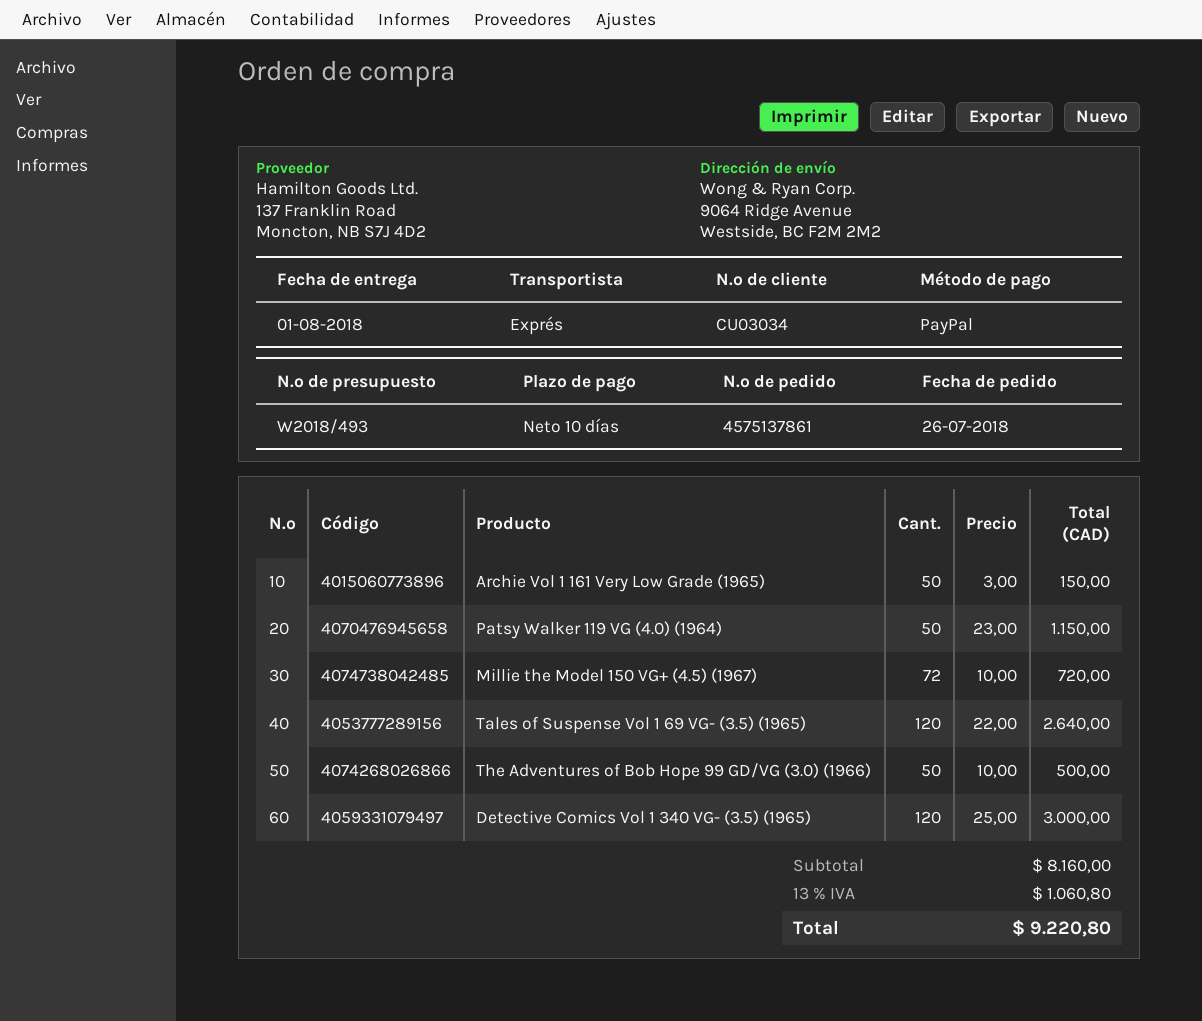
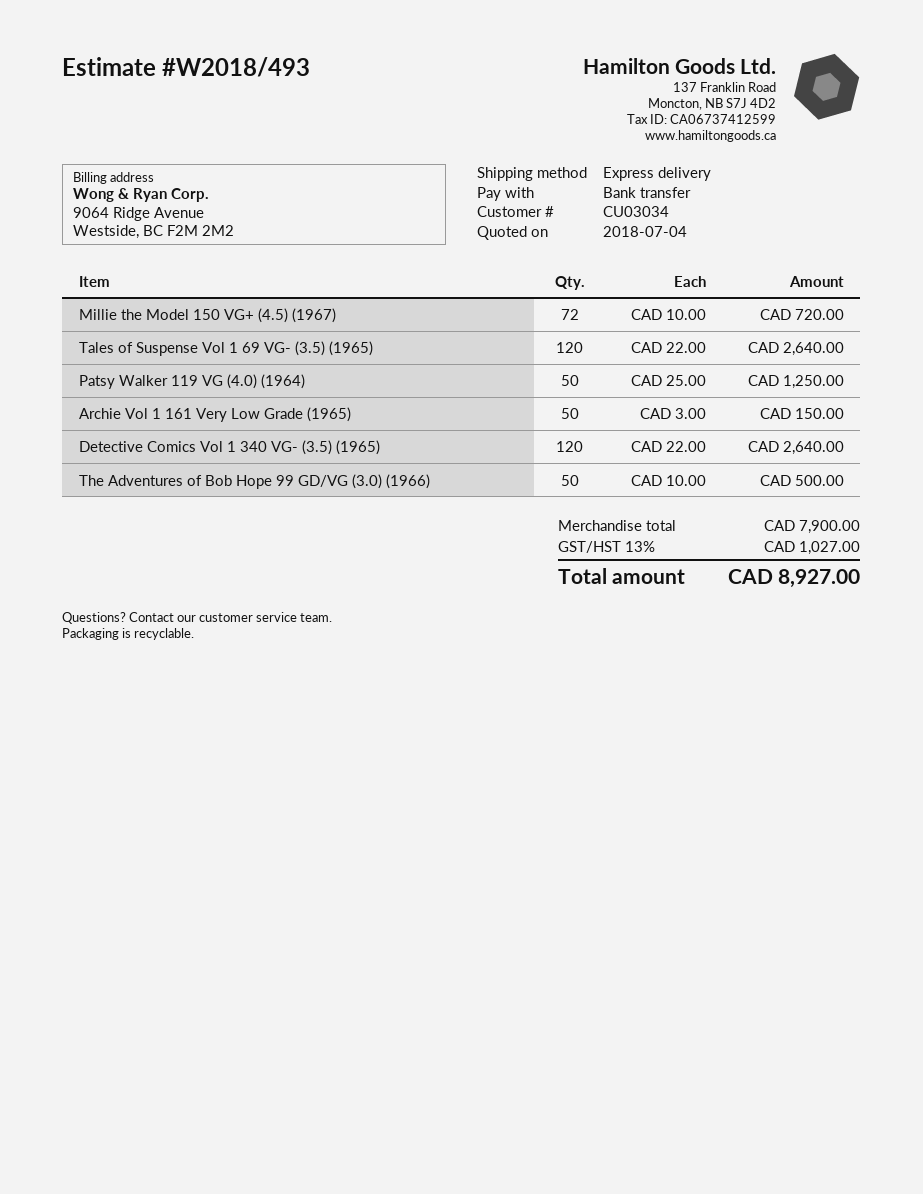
payment method: PayPal -> bank transfer
Patsy Walker 119 VG (4.0) (1964): 50 x 23.00 = 1150.00 -> 50 x 25.00 = 1250.00
Detective Comics Vol 1 340 VG- (3.5) (1965): 120 x 25.00 = 3000.00 -> 120 x 22.00 = 2640.00
subtotal: 8160.00 -> 7900.00
tax: 13% = 1060.80 -> 13% = 1027.00
total: 9220.80 -> 8927.00

